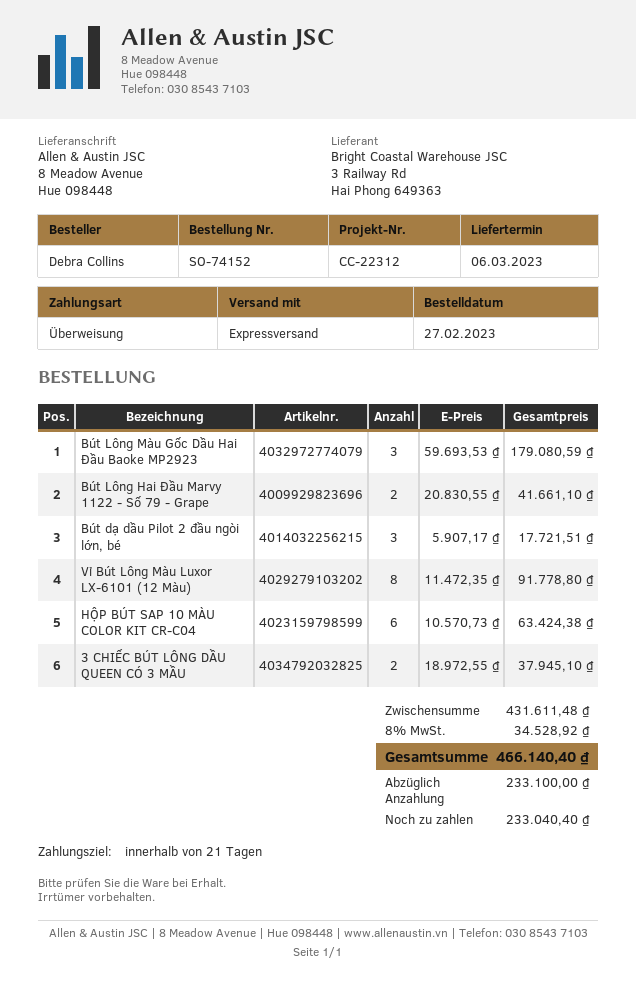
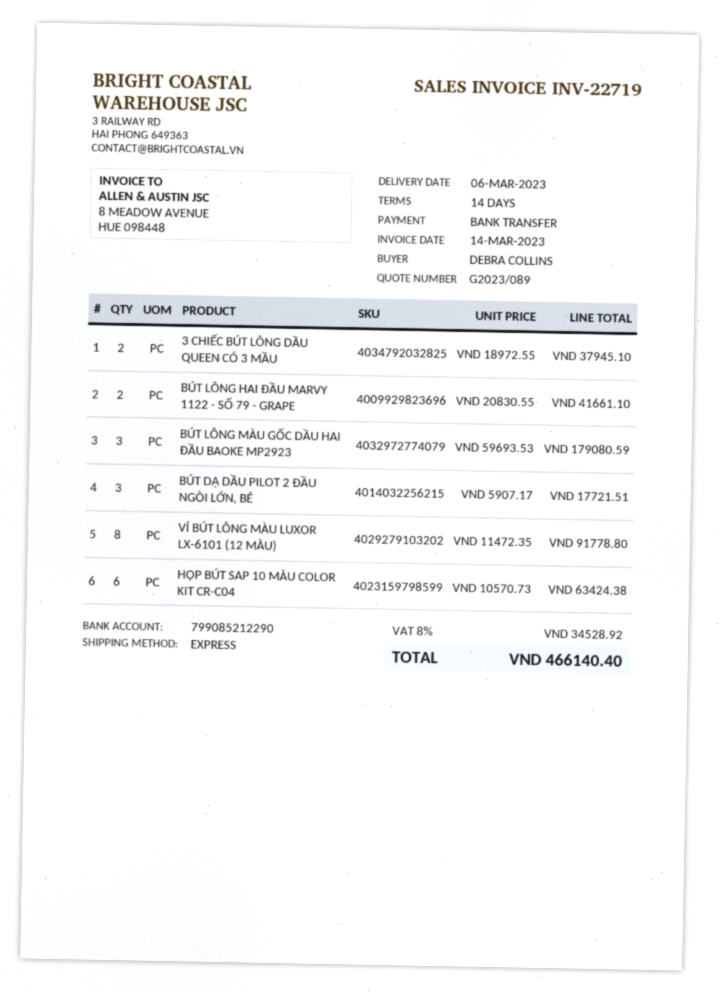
payment terms: 21 days -> 14 days

